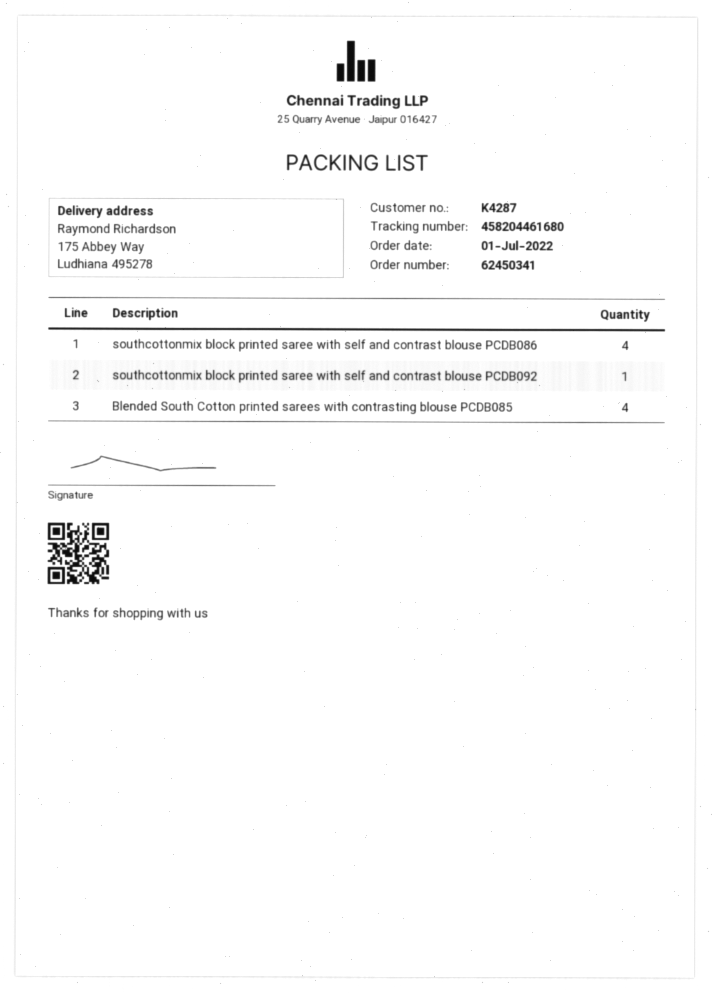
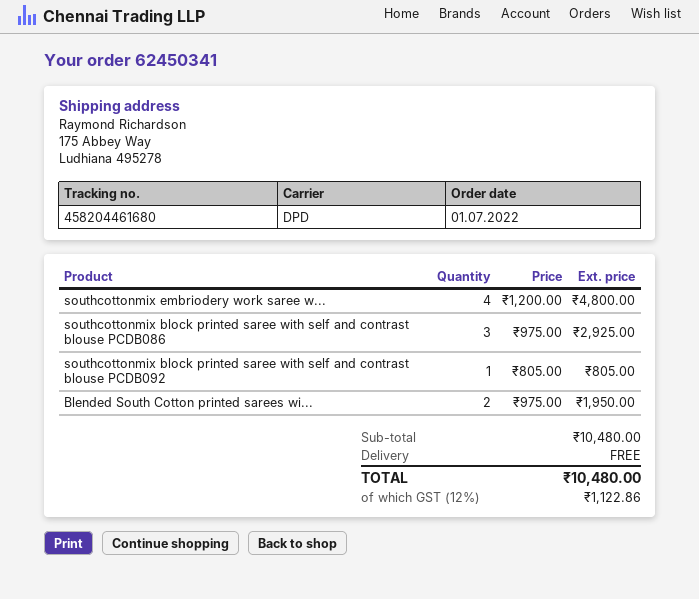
southcottonmix block printed saree with self and contrast blouse PCDB086: 4 -> 3
Blended South Cotton printed sarees with contrasting blouse PCDB085: 4 -> 2
southcottonmix embriodery work saree w...: none -> 4

